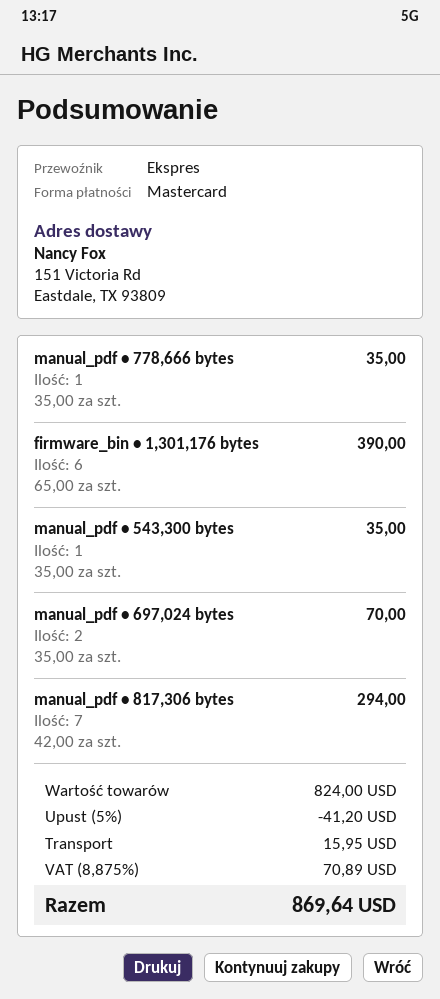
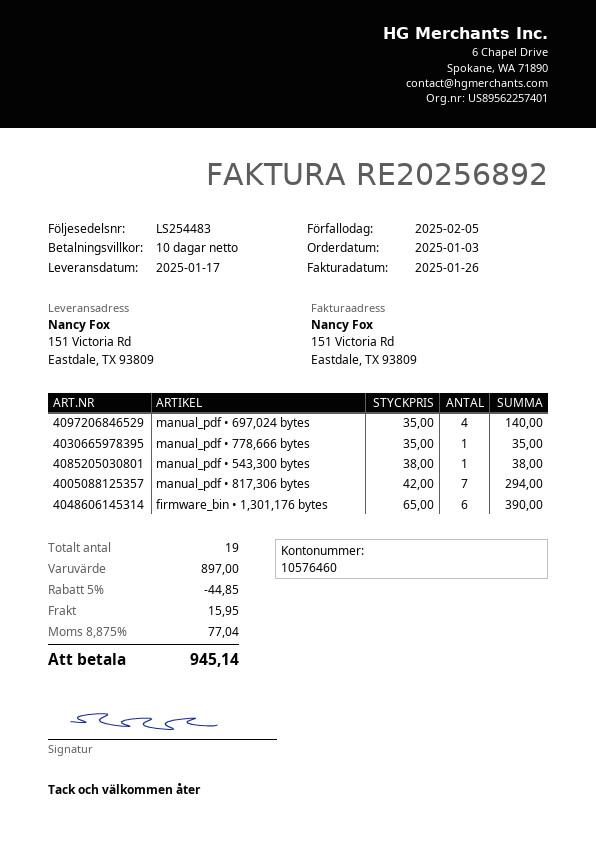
manual_pdf • 543,300 bytes: 1 x 35.00 = 35.00 -> 1 x 38.00 = 38.00
manual_pdf • 697,024 bytes: 2 x 35.00 = 70.00 -> 4 x 35.00 = 140.00
subtotal: 824.00 -> 897.00
discount: 5% = 41.20 -> 5% = 44.85
tax: 8.875% = 70.89 -> 8.875% = 77.04
total: 869.64 -> 945.14

